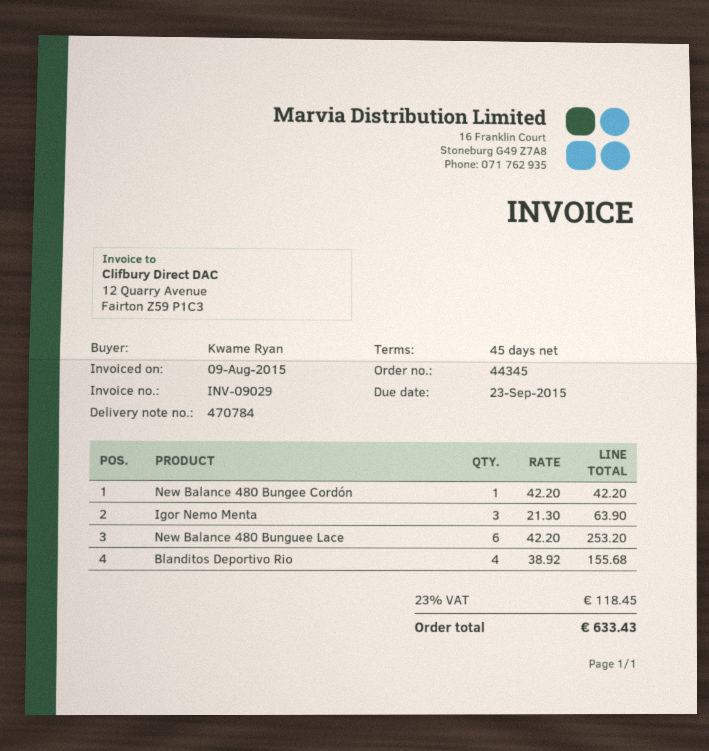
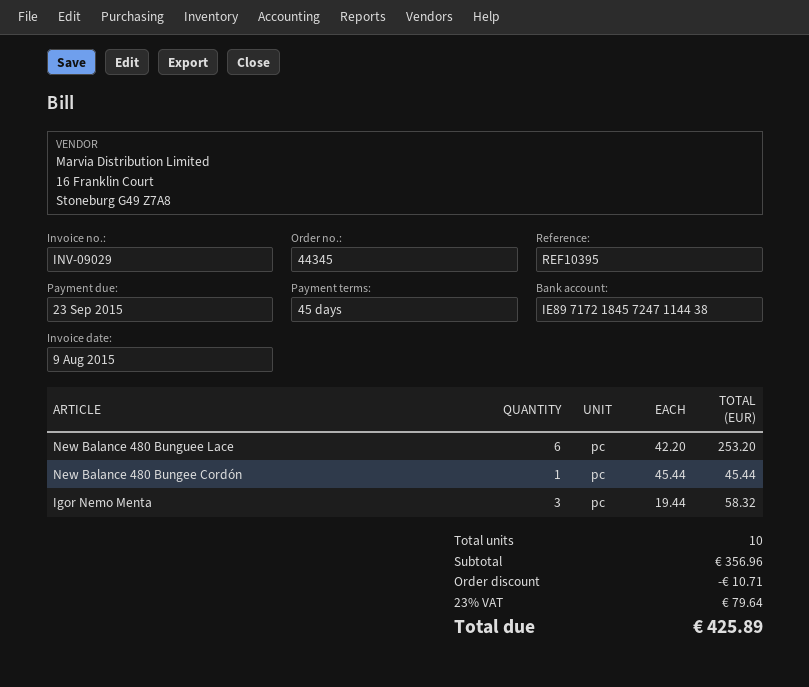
New Balance 480 Bungee Cordón: 1 x 42.20 = 42.20 -> 1 x 45.44 = 45.44
Igor Nemo Menta: 3 x 21.30 = 63.90 -> 3 x 19.44 = 58.32
Blanditos Deportivo Rio: 4 x 38.92 = 155.68 -> none
discount: none -> 10.71
tax: 23% = 118.45 -> 23% = 79.64
total: 633.43 -> 425.89

